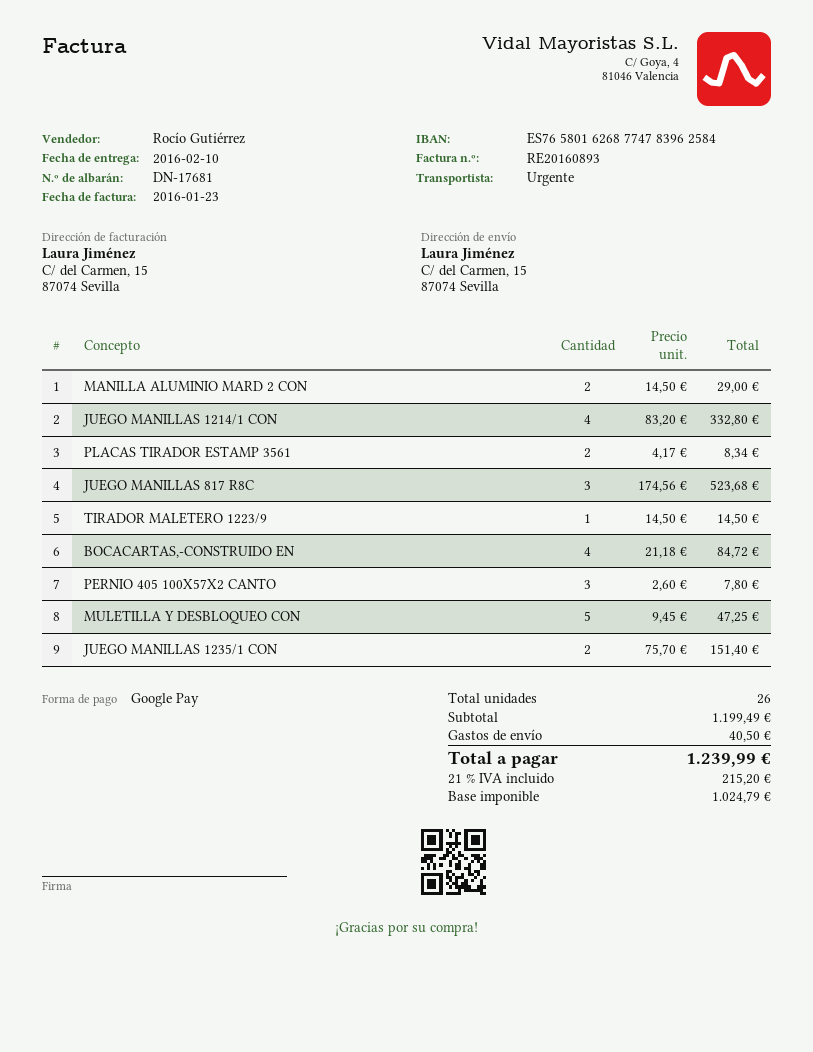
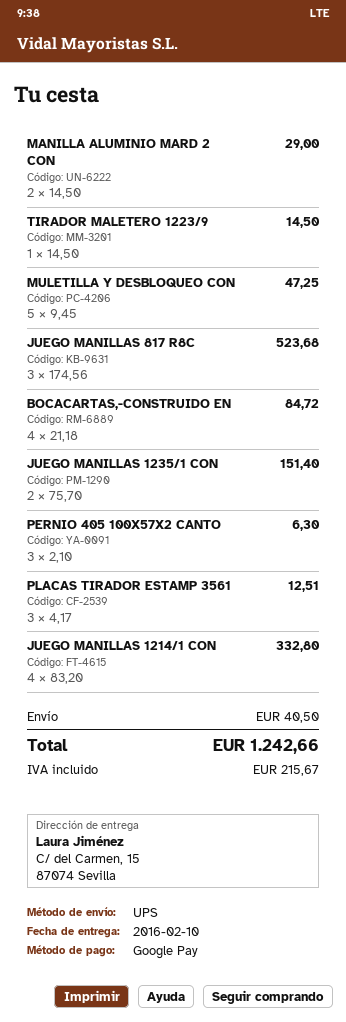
shipping method: express -> UPS
PLACAS TIRADOR ESTAMP 3561: 2 x 4.17 = 8.34 -> 3 x 4.17 = 12.51
PERNIO 405 100X57X2 CANTO: 3 x 2.60 = 7.80 -> 3 x 2.10 = 6.30
tax: 215.20 -> 215.67
total: 1239.99 -> 1242.66

